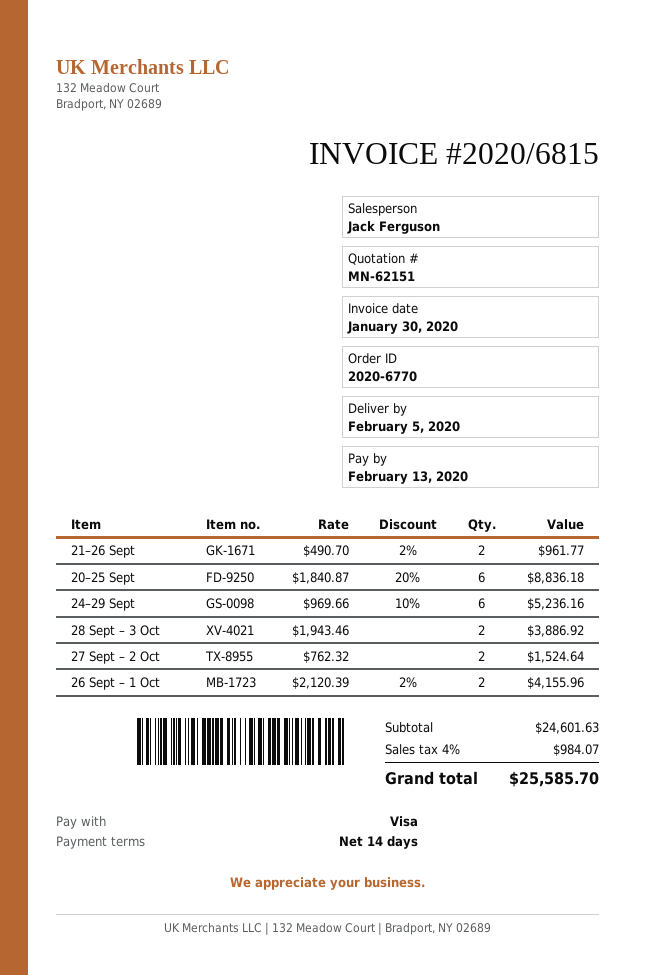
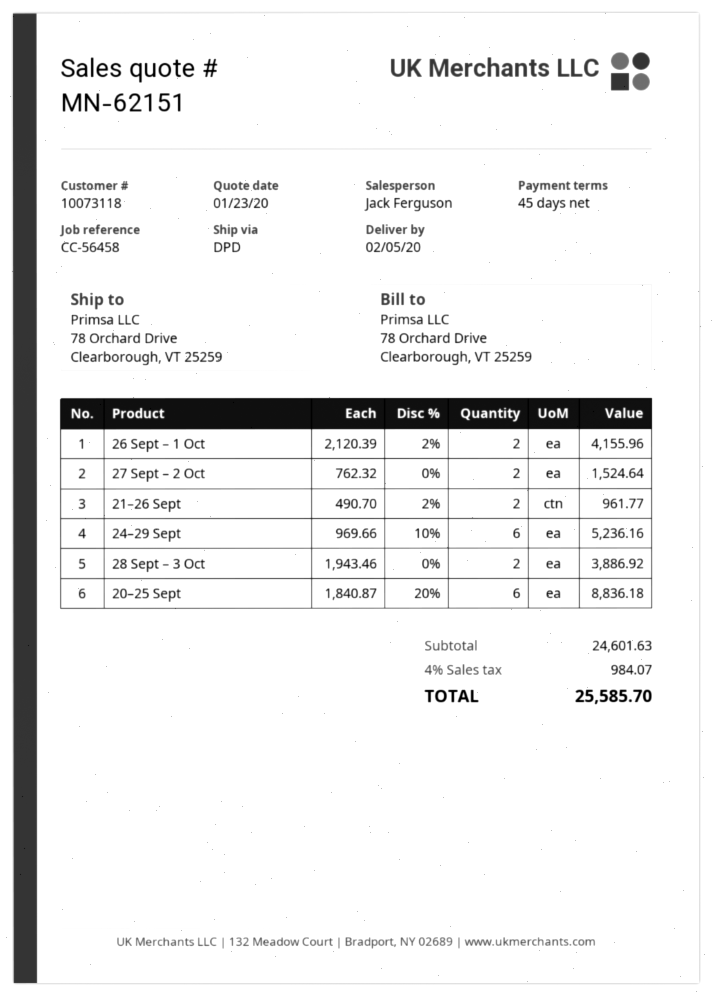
payment terms: 14 days -> 45 days

